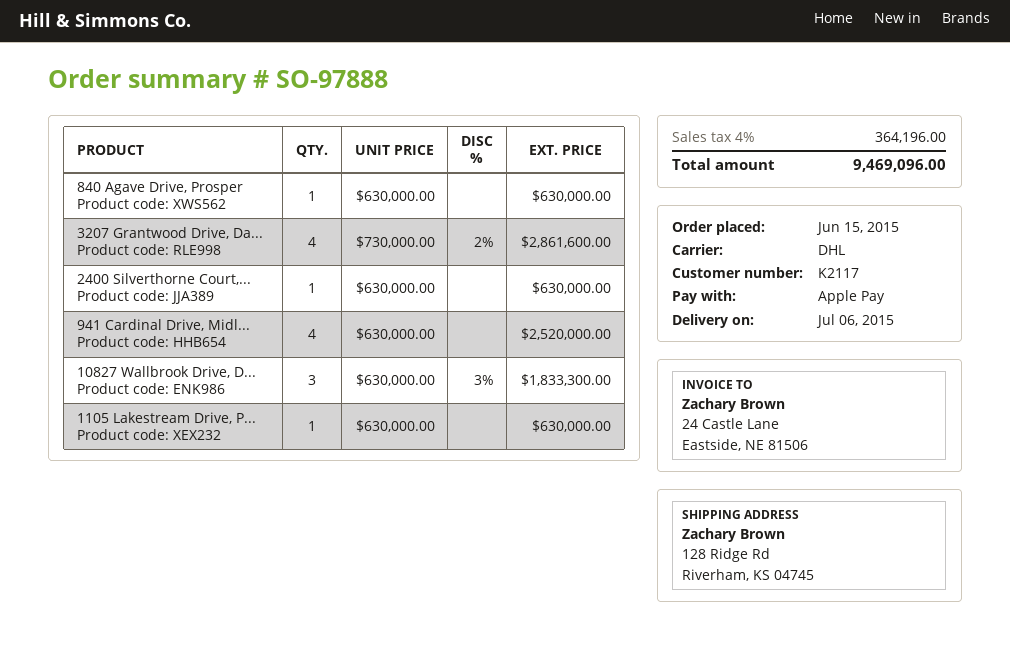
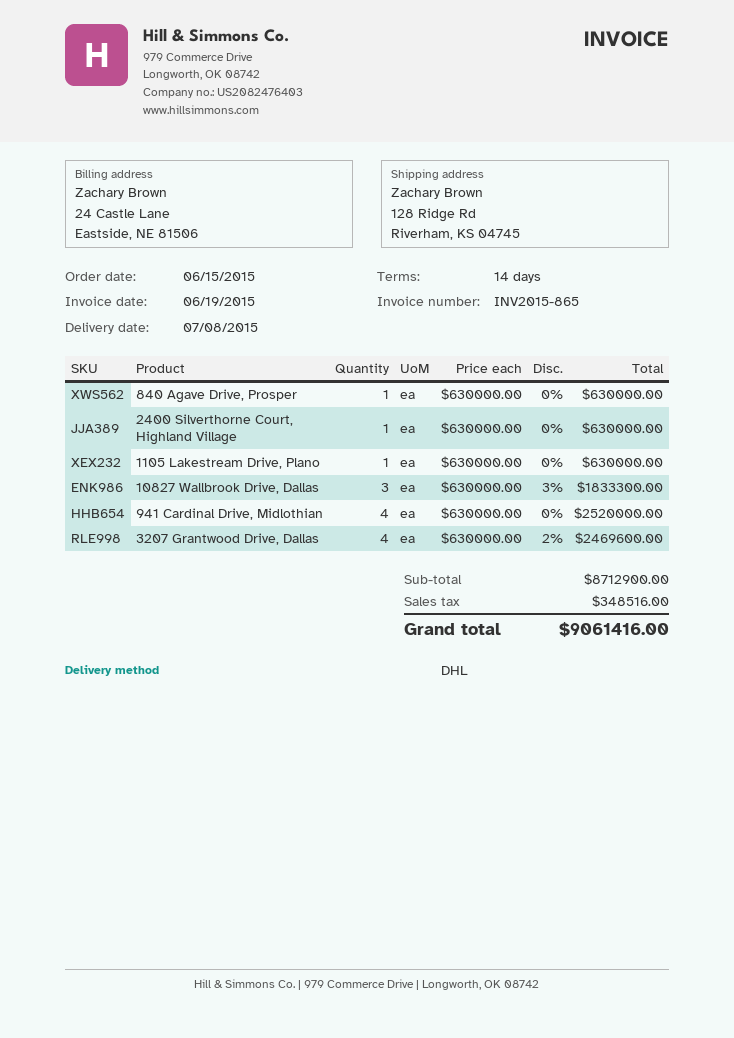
delivery date: 2015-07-06 -> 2015-07-08
3207 Grantwood Drive, Da...: 4 x 730000.00 - 2% = 2861600.00 -> 4 x 630000.00 - 2% = 2469600.00
tax: 364196.00 -> 348516.00
total: 9469096.00 -> 9061416.00

